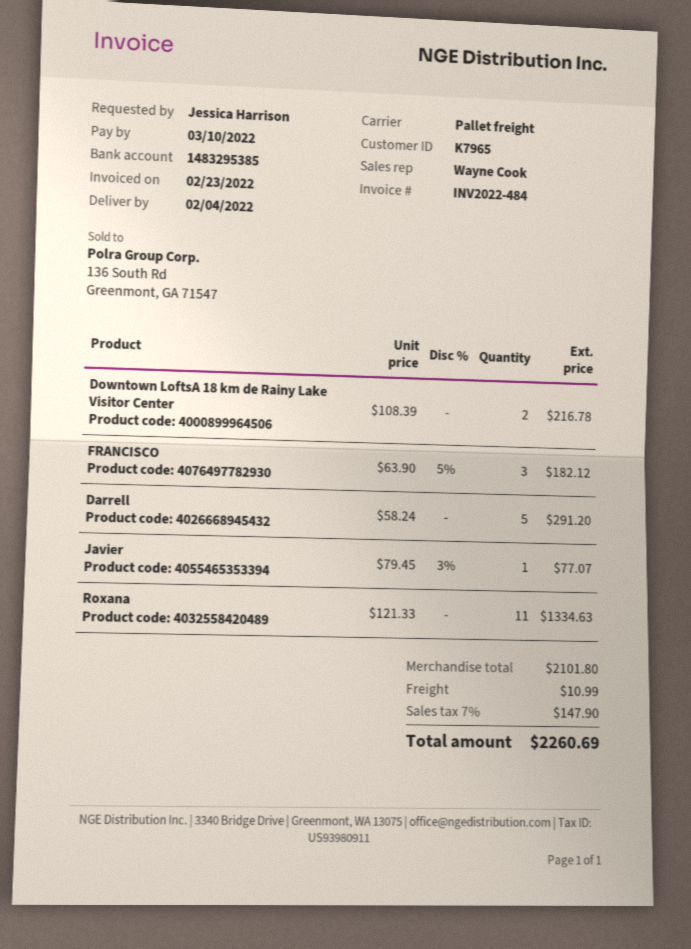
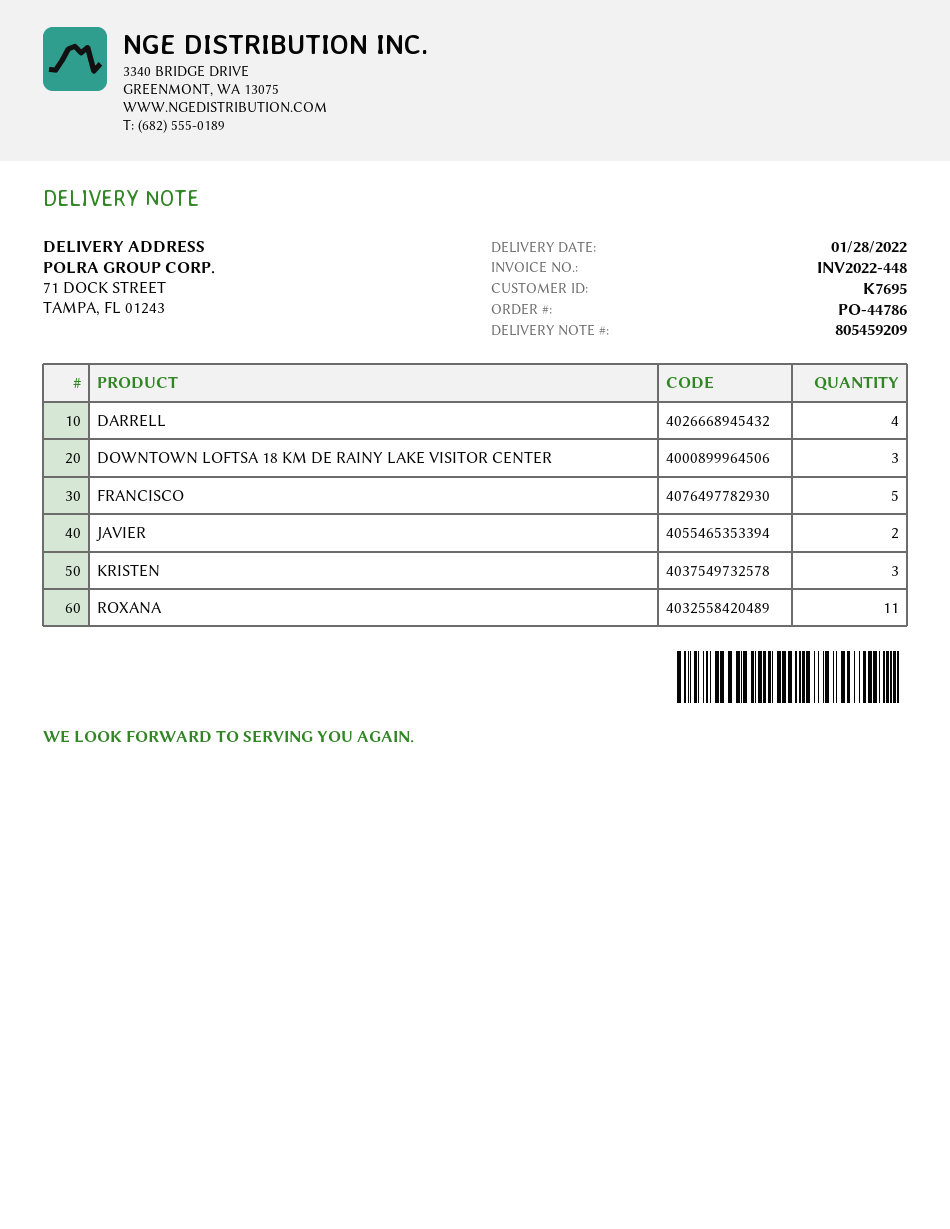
delivery date: 2022-02-04 -> 2022-01-28
invoice number: INV2022-484 -> INV2022-448
customer number: K7965 -> K7695
Downtown LoftsA 18 km de Rainy Lake Visitor Center: 2 -> 3
FRANCISCO: 3 -> 5
Darrell: 5 -> 4
Javier: 1 -> 2
KRISTEN: none -> 3

